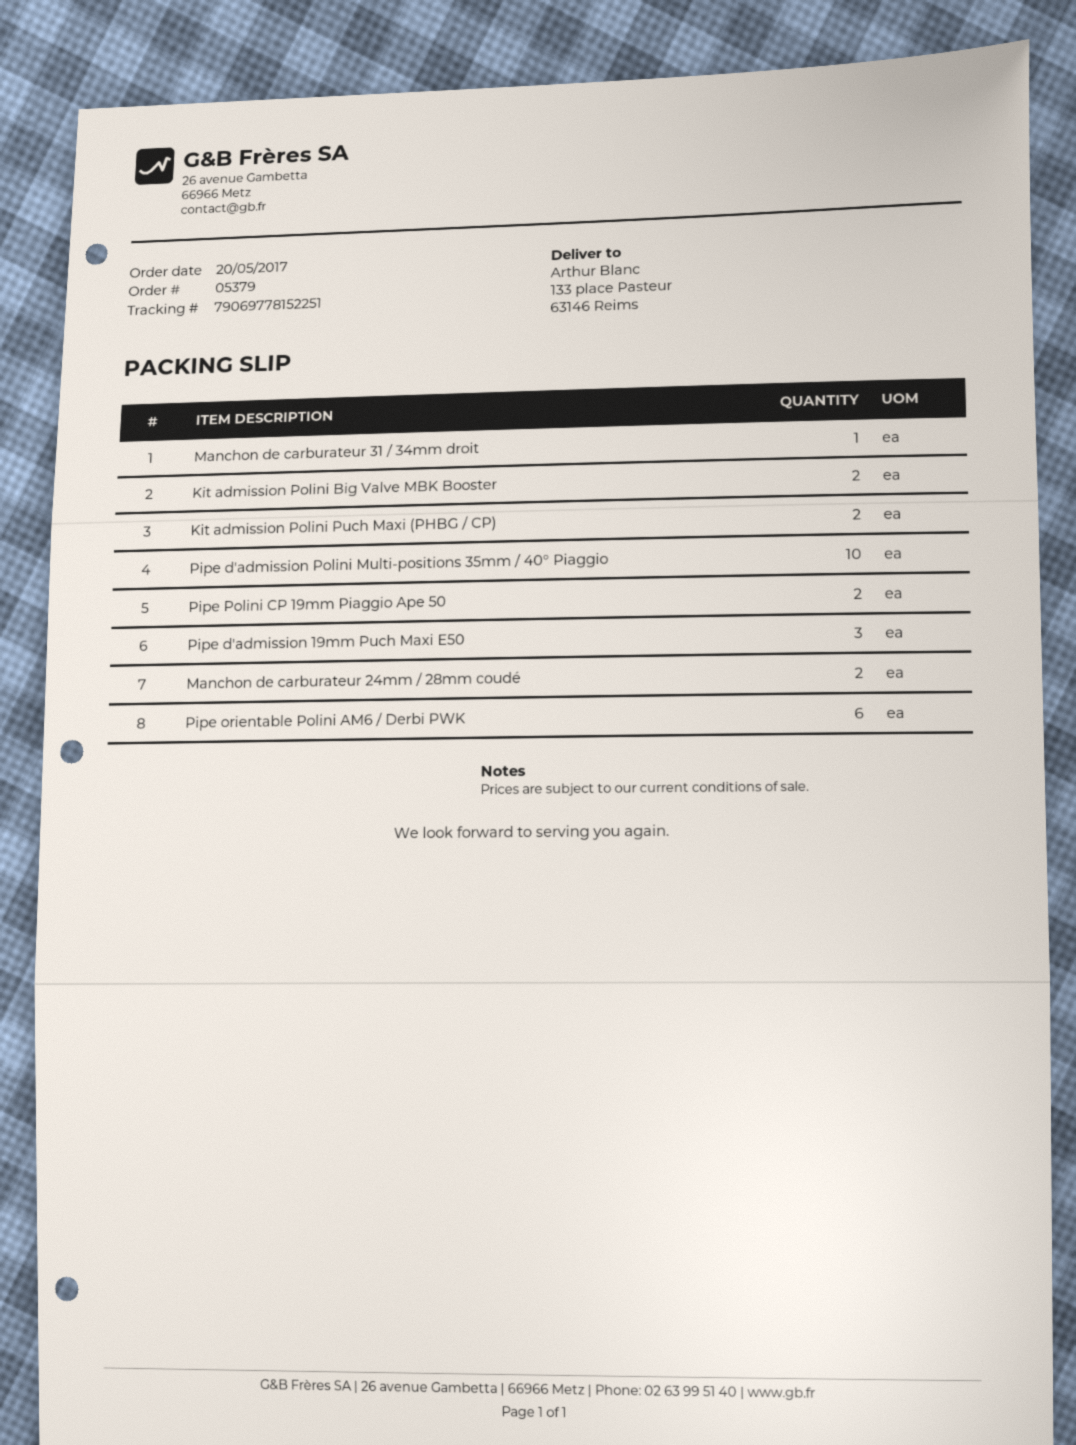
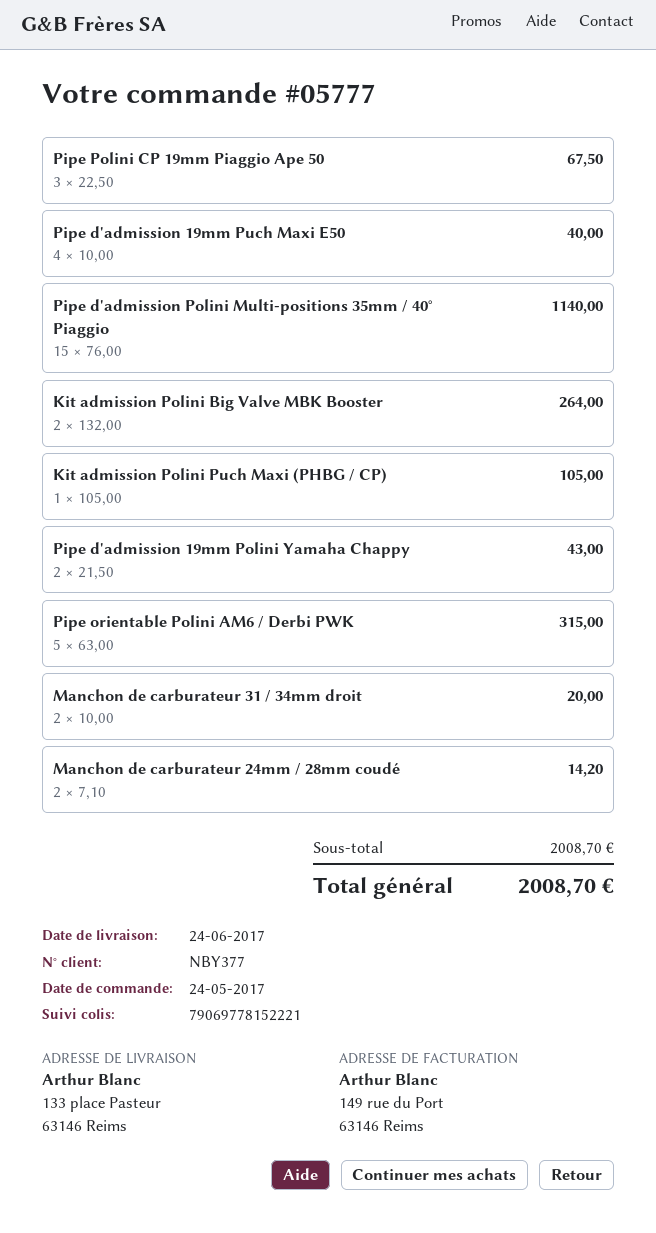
order number: 05379 -> 05777
order date: 2017-05-20 -> 2017-05-24
tracking number: 79069778152251 -> 79069778152221
Manchon de carburateur 31 / 34mm droit: 1 -> 2
Kit admission Polini Puch Maxi (PHBG / CP): 2 -> 1
Pipe d'admission Polini Multi-positions 35mm / 40° Piaggio: 10 -> 15
Pipe Polini CP 19mm Piaggio Ape 50: 2 -> 3
Pipe d'admission 19mm Puch Maxi E50: 3 -> 4
Pipe orientable Polini AM6 / Derbi PWK: 6 -> 5
Pipe d'admission 19mm Polini Yamaha Chappy: none -> 2

